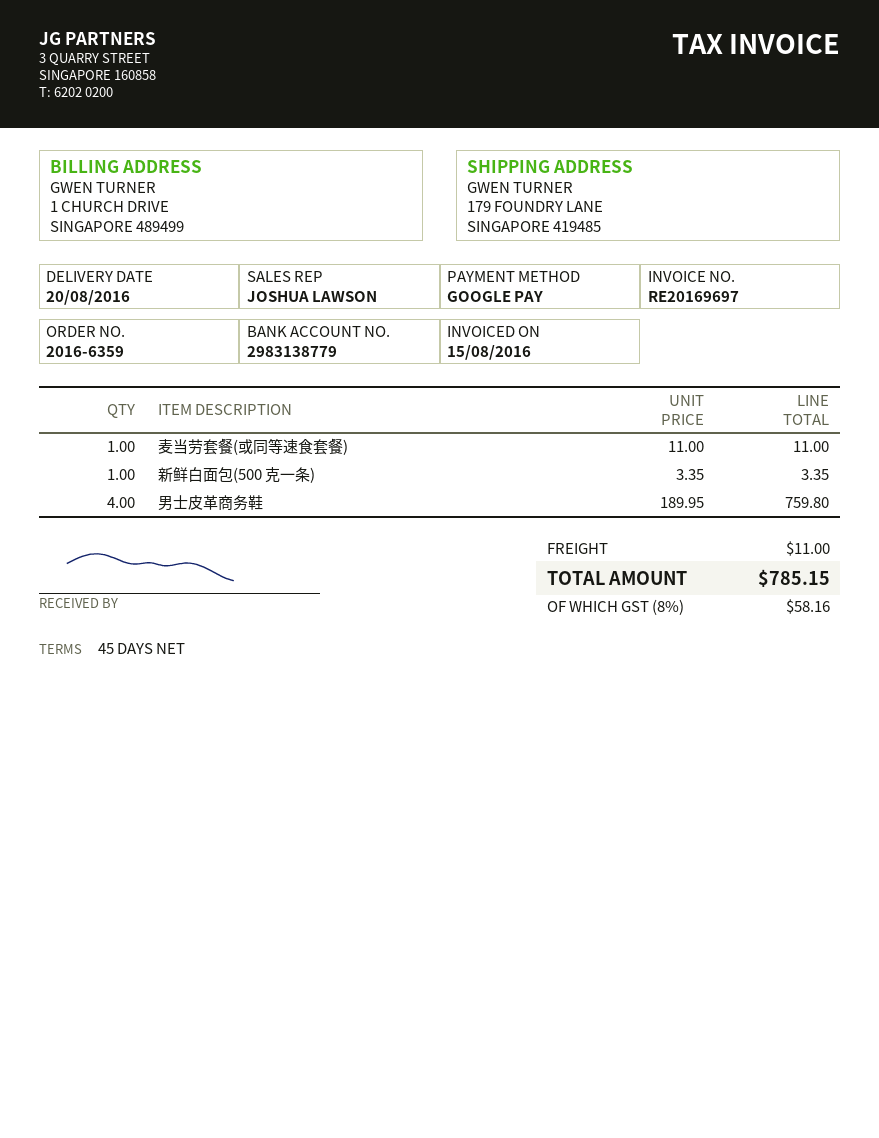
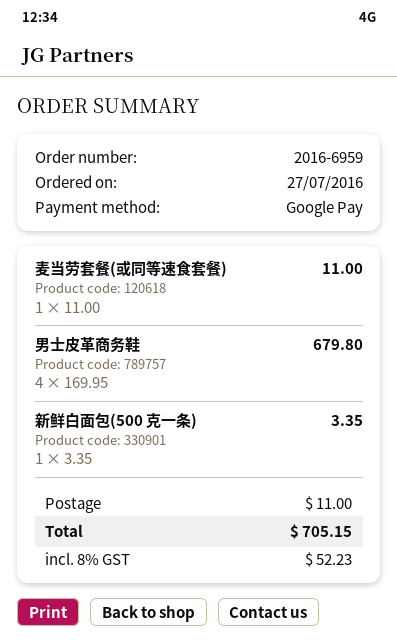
order number: 2016-6359 -> 2016-6959
男士皮革商务鞋: 4 x 189.95 = 759.80 -> 4 x 169.95 = 679.80
tax: 8% = 58.16 -> 8% = 52.23
total: 785.15 -> 705.15

